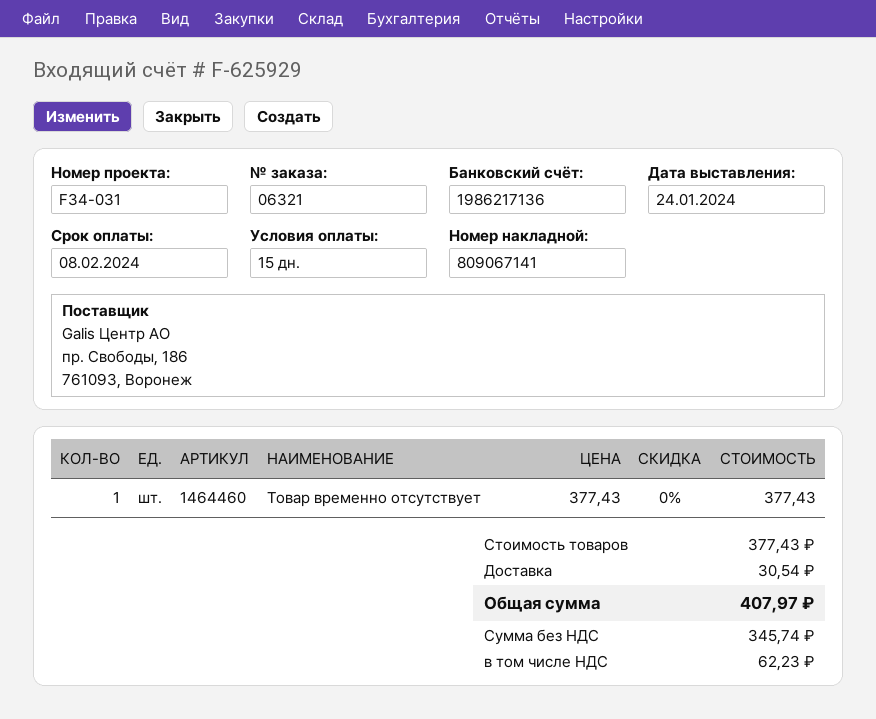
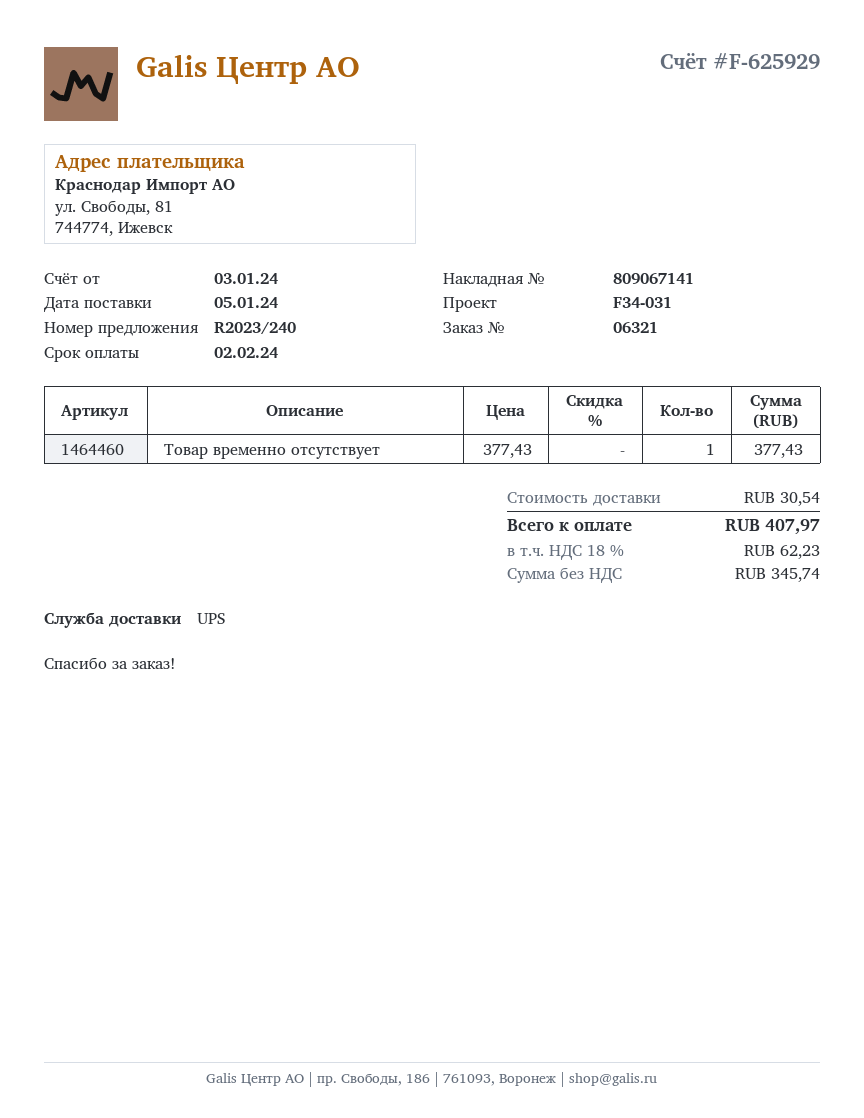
invoice date: 2024-01-24 -> 2024-01-03
due date: 2024-02-08 -> 2024-02-02

